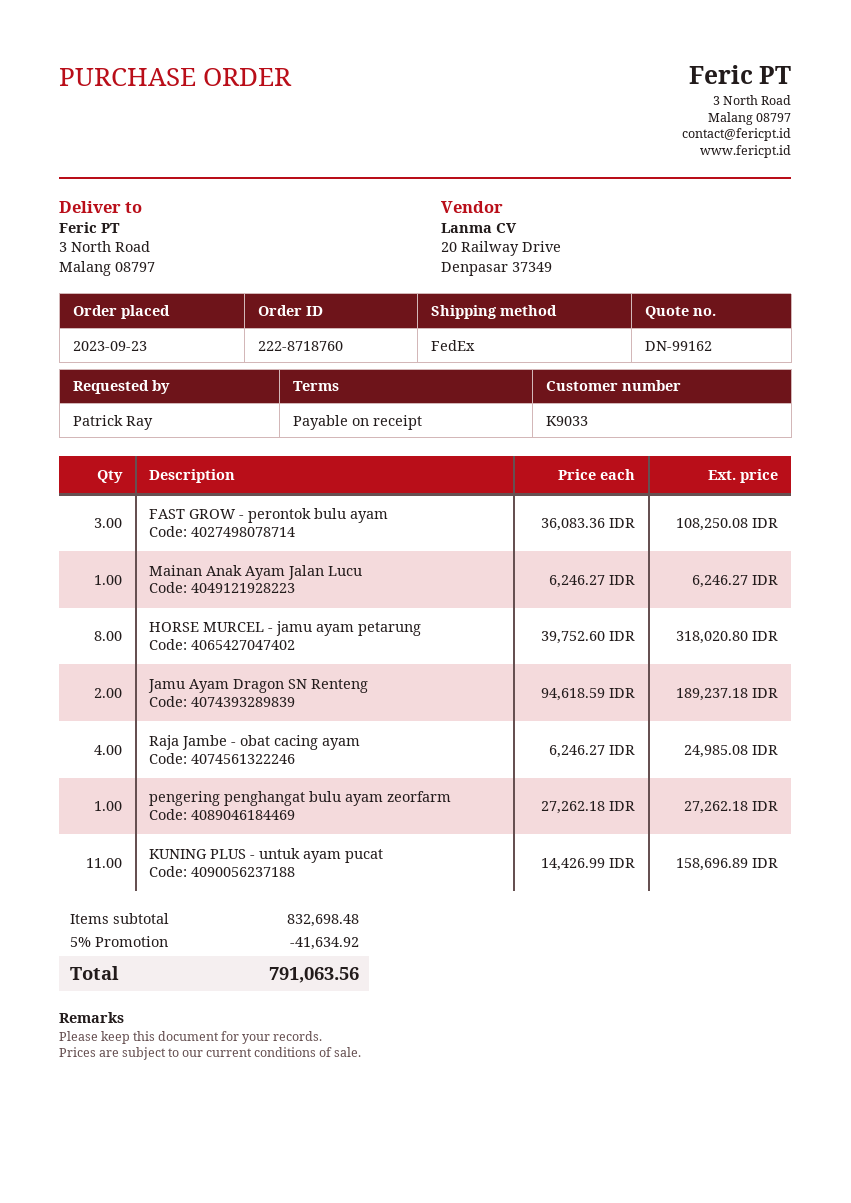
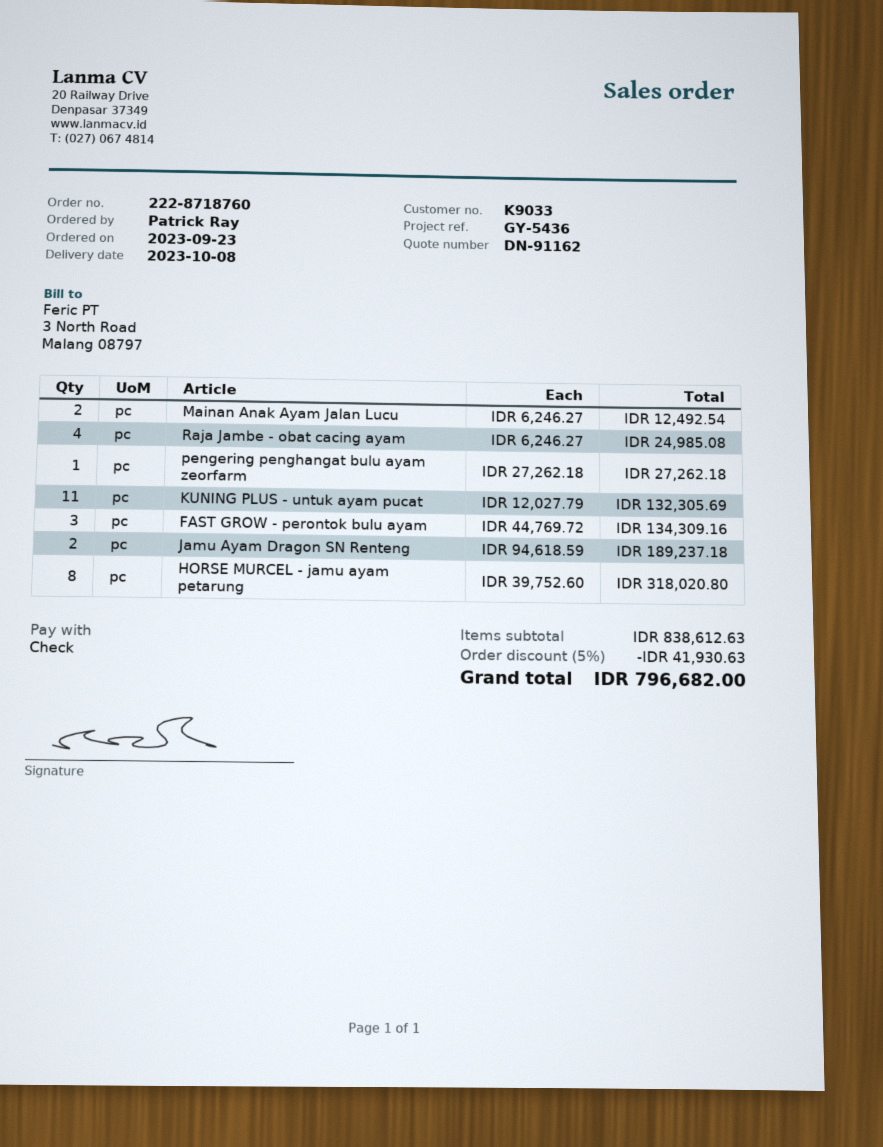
quote number: DN-99162 -> DN-91162
FAST GROW - perontok bulu ayam: 3 x 36083.36 = 108250.08 -> 3 x 44769.72 = 134309.16
Mainan Anak Ayam Jalan Lucu: 1 x 6246.27 = 6246.27 -> 2 x 6246.27 = 12492.54
KUNING PLUS - untuk ayam pucat: 11 x 14426.99 = 158696.89 -> 11 x 12027.79 = 132305.69
subtotal: 832698.48 -> 838612.63
discount: 5% = 41634.92 -> 5% = 41930.63
total: 791063.56 -> 796682.00

